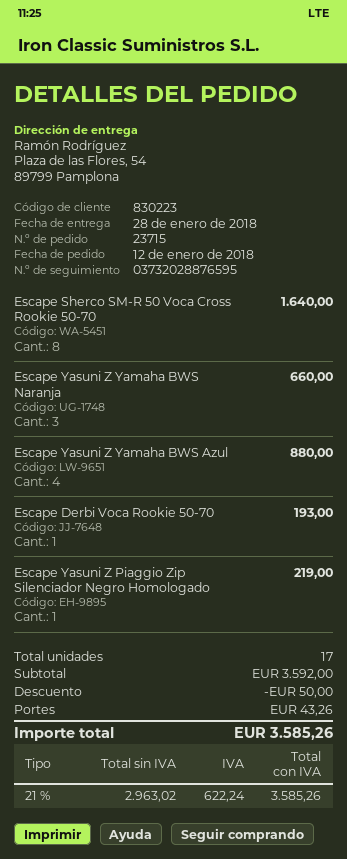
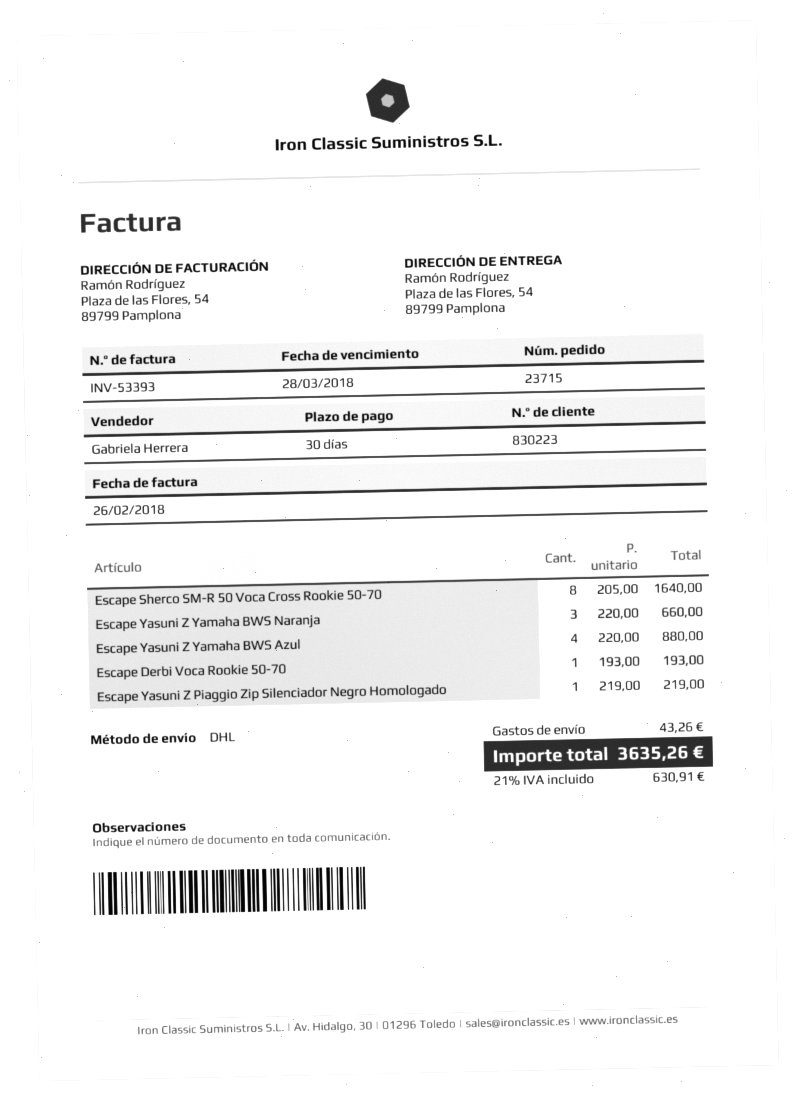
discount: 50.00 -> none
tax: 21% = 622.24 -> 21% = 630.91
total: 3585.26 -> 3635.26

